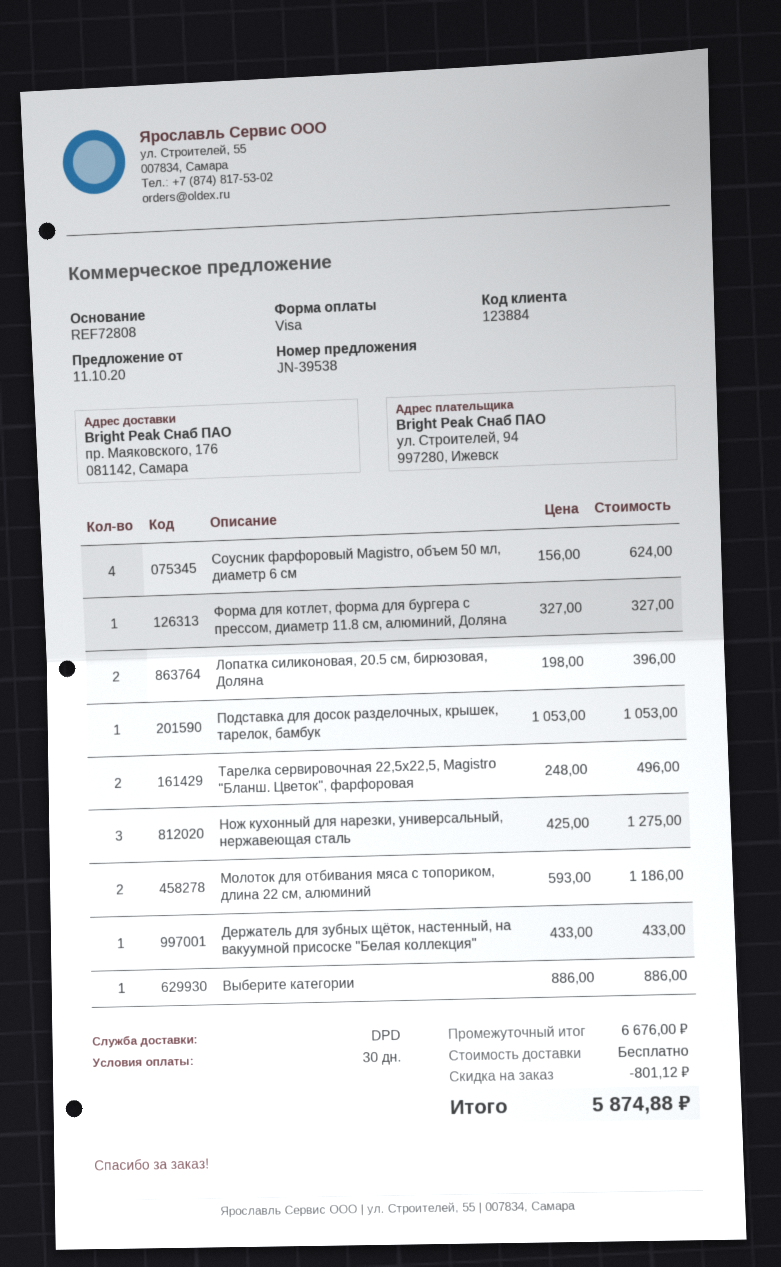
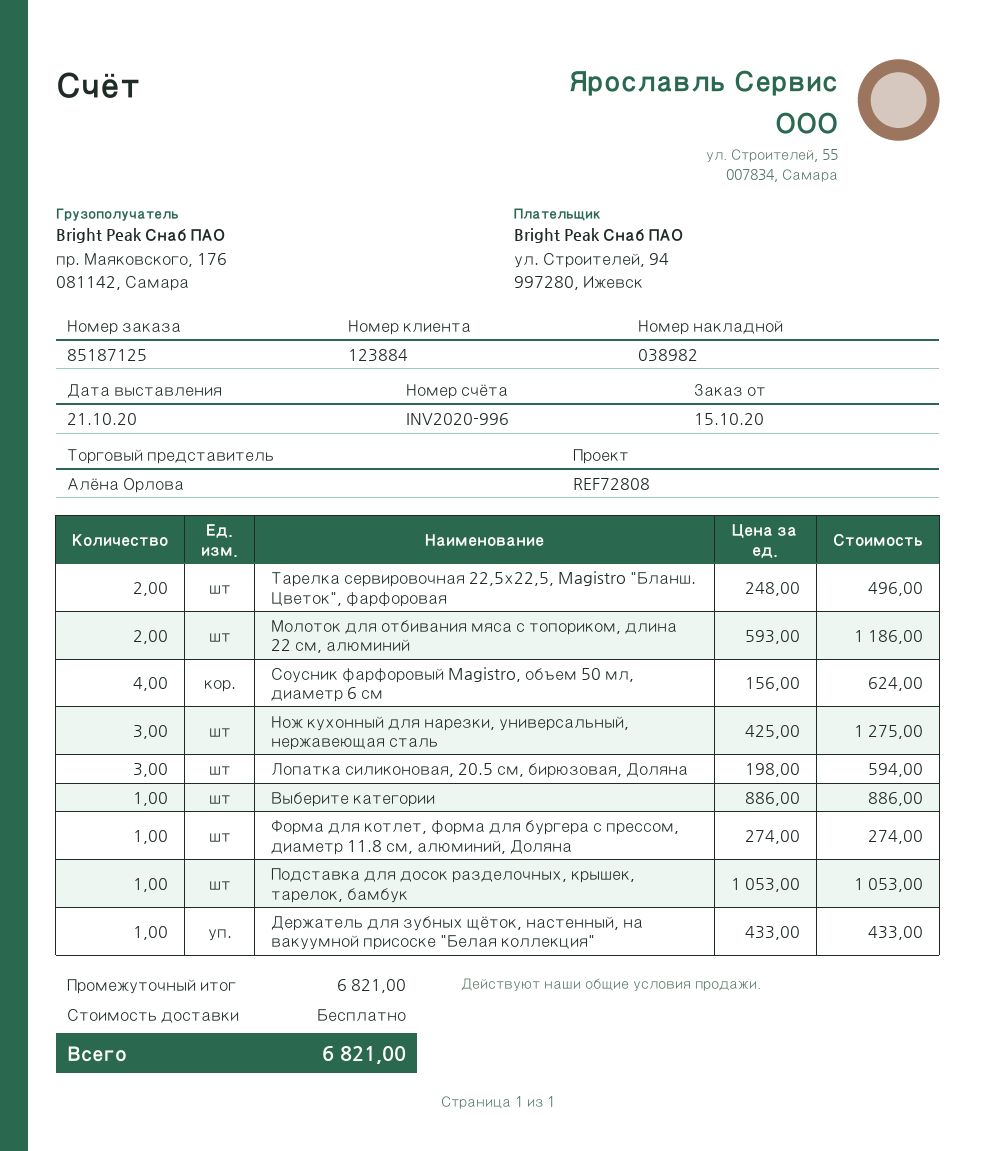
Форма для котлет, форма для бургера с прессом, диаметр 11.8 см, алюминий, Доляна: 1 x 327.00 = 327.00 -> 1 x 274.00 = 274.00
Лопатка силиконовая, 20.5 см, бирюзовая, Доляна: 2 x 198.00 = 396.00 -> 3 x 198.00 = 594.00
subtotal: 6676.00 -> 6821.00
discount: 801.12 -> none
total: 5874.88 -> 6821.00

